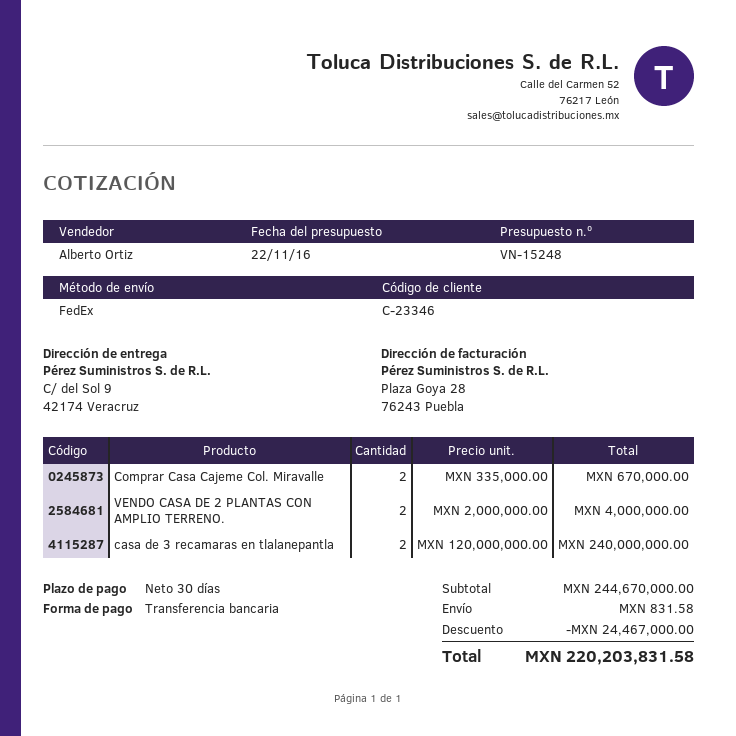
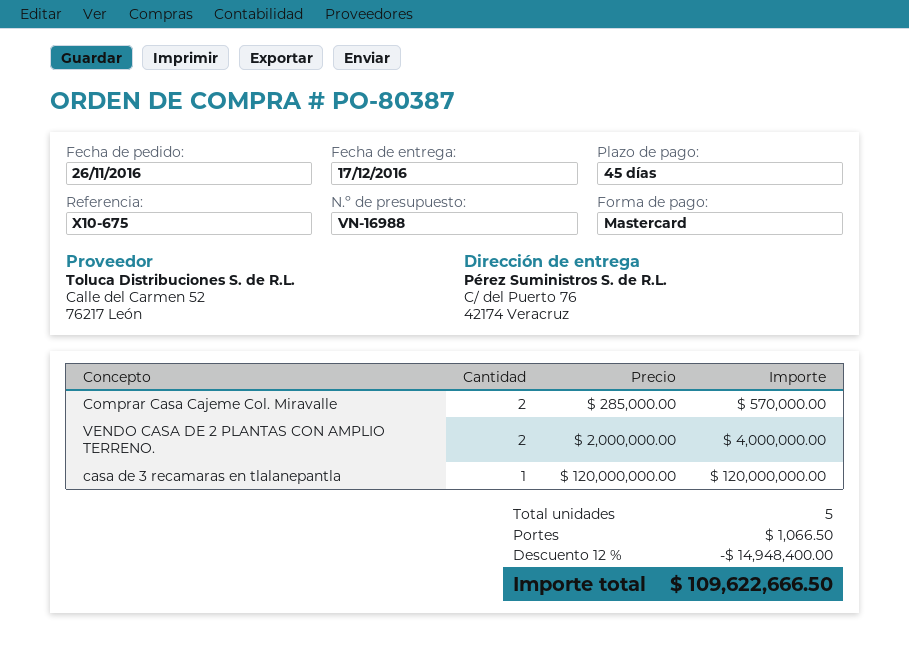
quote number: VN-15248 -> VN-16988
payment terms: 30 days -> 45 days
payment method: bank transfer -> Mastercard
ship to: C/ del Sol 9, 42174 Veracruz -> C/ del Puerto 76, 42174 Veracruz
Comprar Casa Cajeme Col. Miravalle: 2 x 335000.00 = 670000.00 -> 2 x 285000.00 = 570000.00
casa de 3 recamaras en tlalanepantla: 2 x 120000000.00 = 240000000.00 -> 1 x 120000000.00 = 120000000.00
discount: 24467000.00 -> 14948400.00
shipping: 831.58 -> 1066.50
total: 220203831.58 -> 109622666.50

